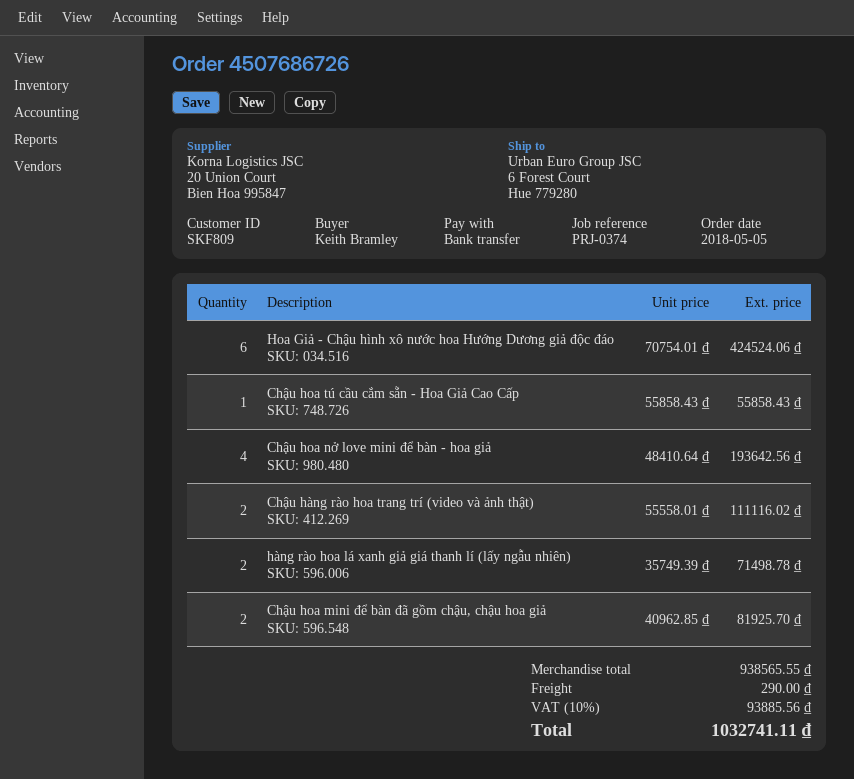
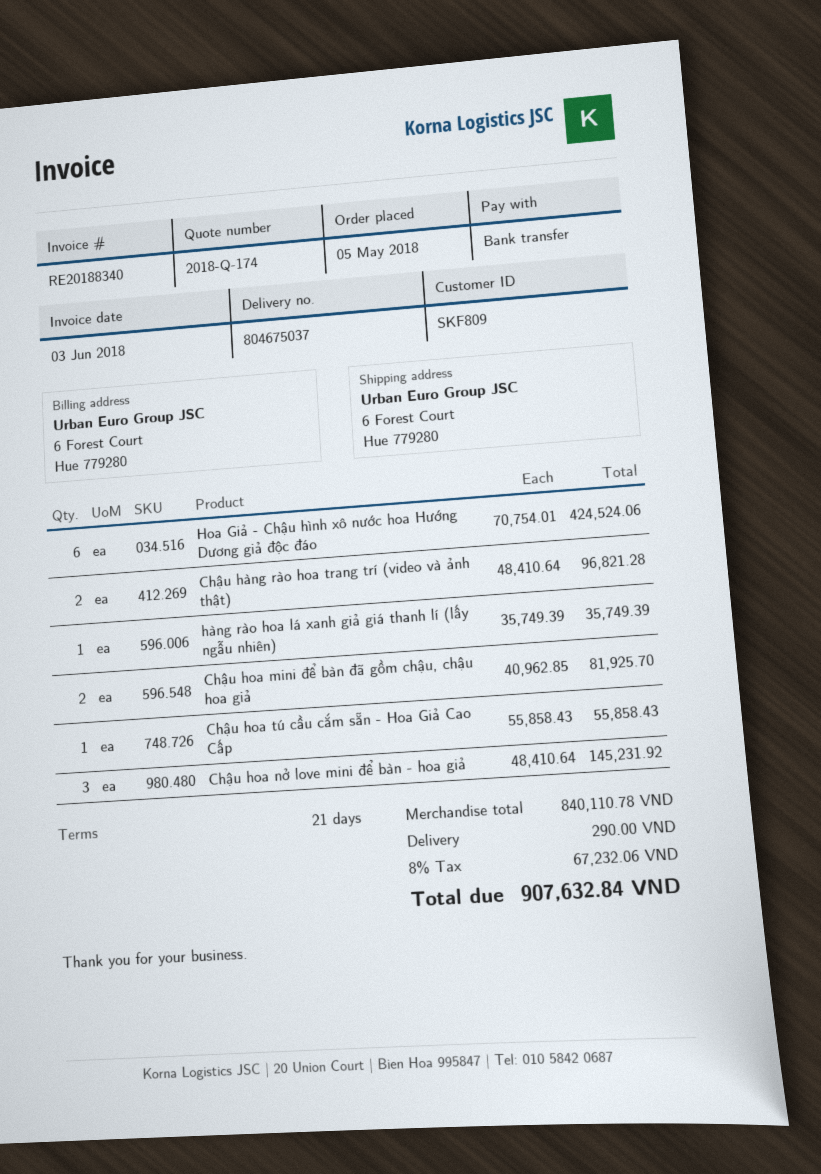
Chậu hoa nở love mini để bàn - hoa giả: 4 x 48410.64 = 193642.56 -> 3 x 48410.64 = 145231.92
Chậu hàng rào hoa trang trí (video và ảnh thật): 2 x 55558.01 = 111116.02 -> 2 x 48410.64 = 96821.28
hàng rào hoa lá xanh giả giá thanh lí (lấy ngẫu nhiên): 2 x 35749.39 = 71498.78 -> 1 x 35749.39 = 35749.39
subtotal: 938565.55 -> 840110.78
tax: 10% = 93885.56 -> 8% = 67232.06
total: 1032741.11 -> 907632.84

